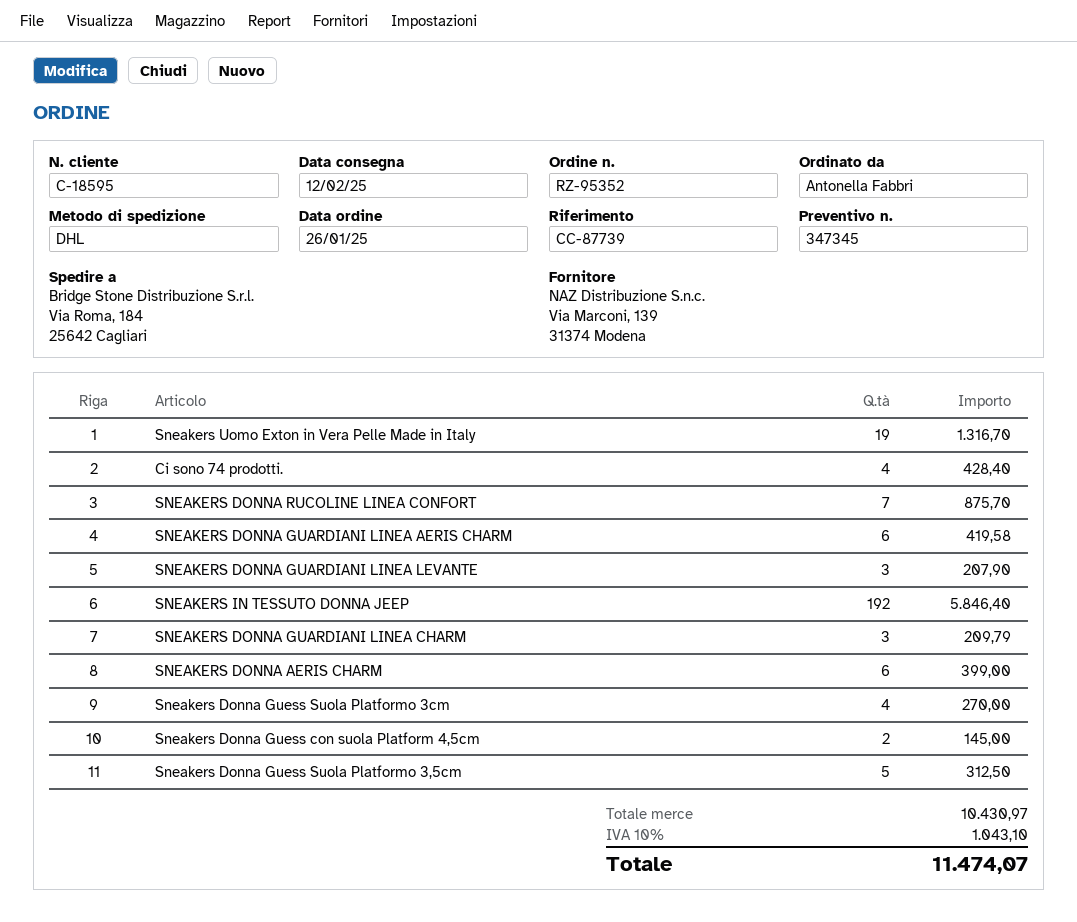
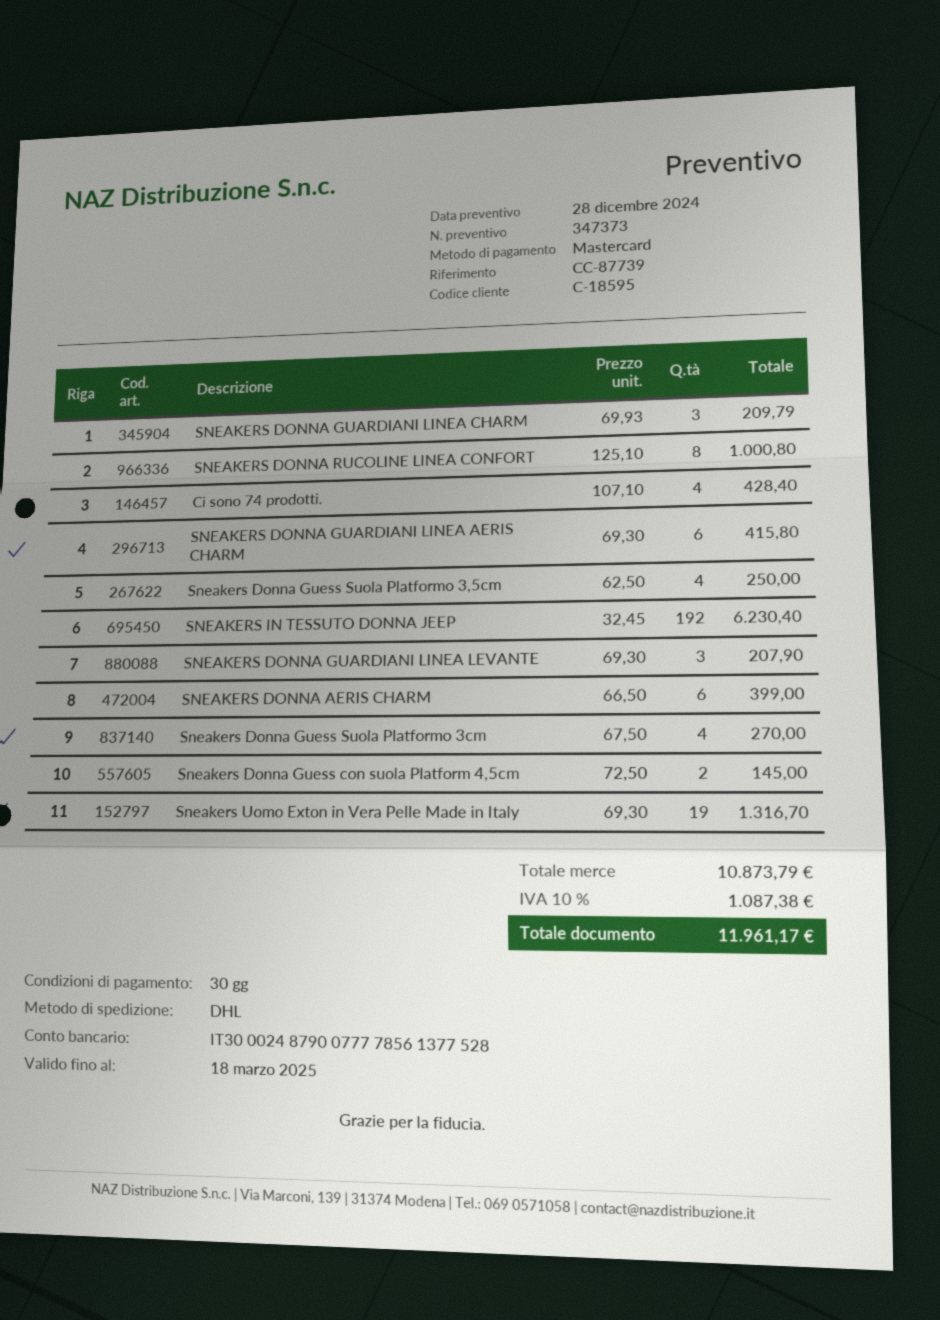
quote number: 347345 -> 347373
SNEAKERS DONNA RUCOLINE LINEA CONFORT: 7 for 875.70 -> 8 for 1000.80
SNEAKERS DONNA GUARDIANI LINEA AERIS CHARM: 6 for 419.58 -> 6 for 415.80
SNEAKERS IN TESSUTO DONNA JEEP: 192 for 5846.40 -> 192 for 6230.40
Sneakers Donna Guess Suola Platformo 3,5cm: 5 for 312.50 -> 4 for 250.00
subtotal: 10430.97 -> 10873.79
tax: 10% = 1043.10 -> 10% = 1087.38
total: 11474.07 -> 11961.17

